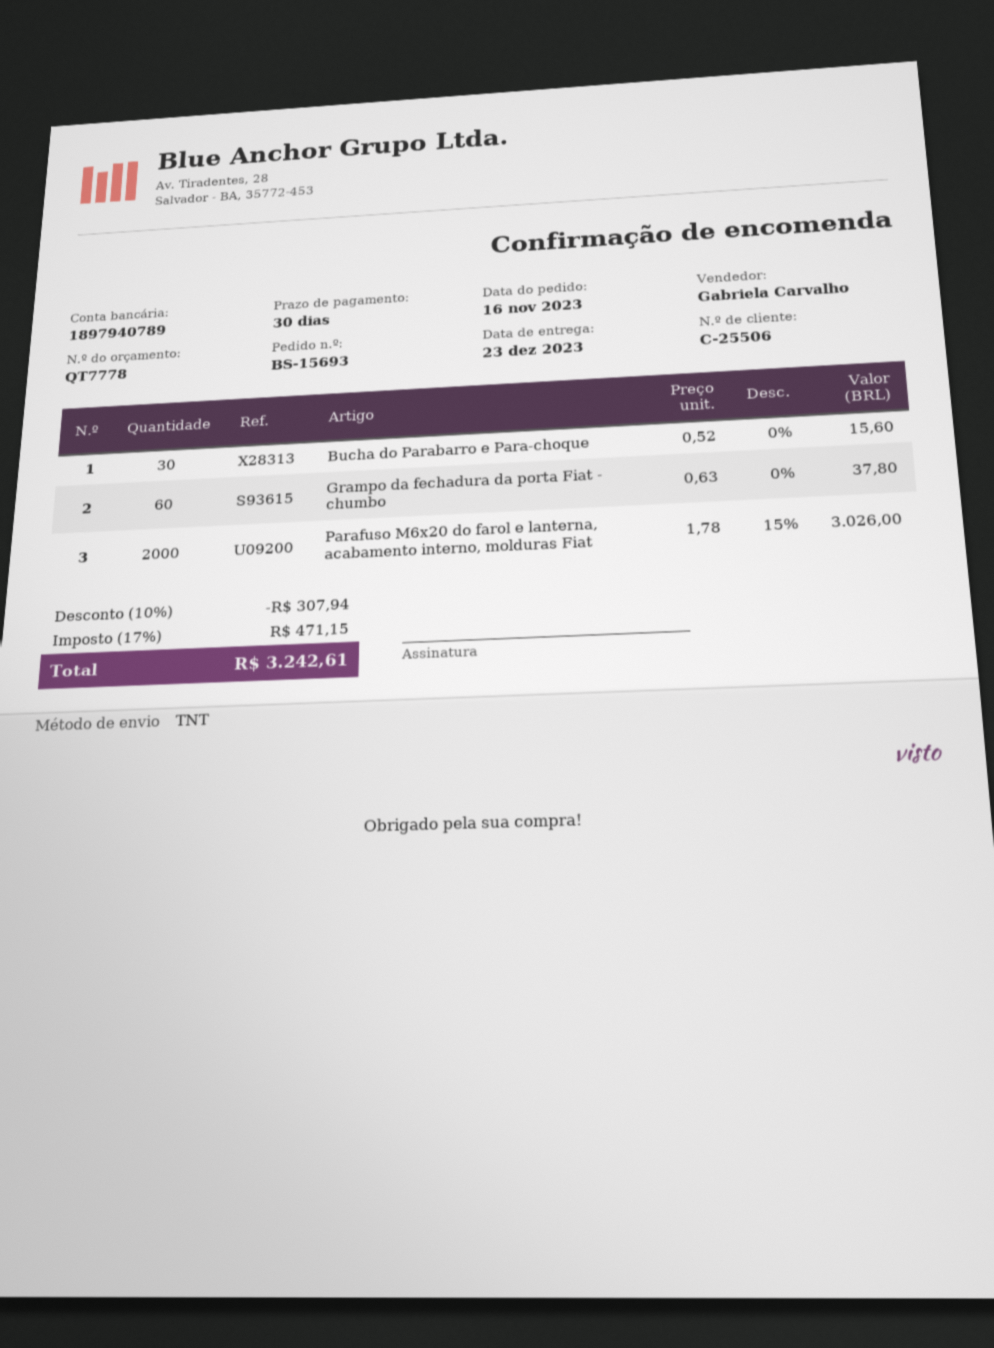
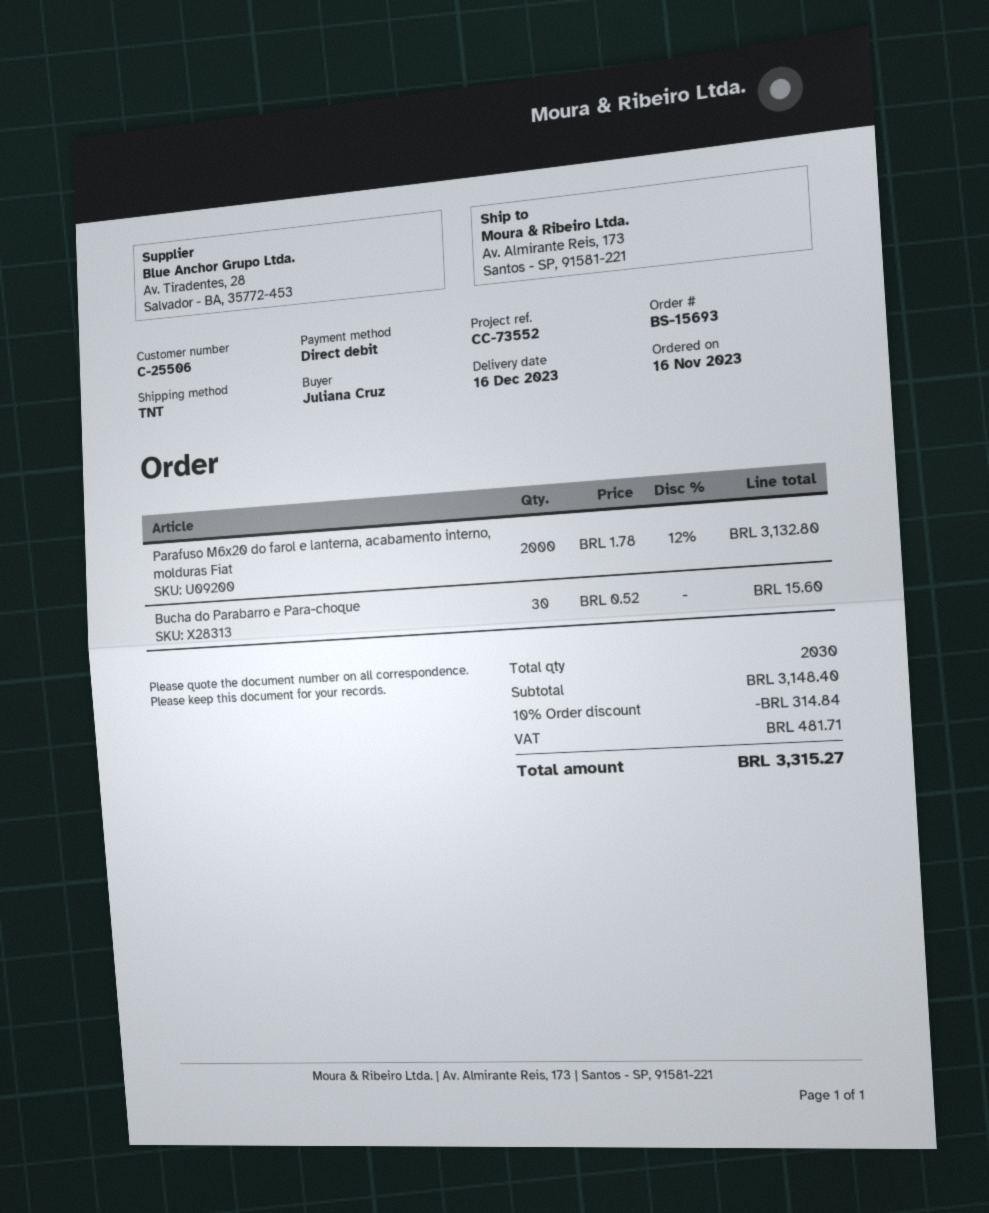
delivery date: 2023-12-23 -> 2023-12-16
Grampo da fechadura da porta Fiat - chumbo: 60 x 0.63 = 37.80 -> none
Parafuso M6x20 do farol e lanterna, acabamento interno, molduras Fiat: 2000 x 1.78 - 15% = 3026.00 -> 2000 x 1.78 - 12% = 3132.80
discount: 10% = 307.94 -> 10% = 314.84
tax: 471.15 -> 481.71
total: 3242.61 -> 3315.27

